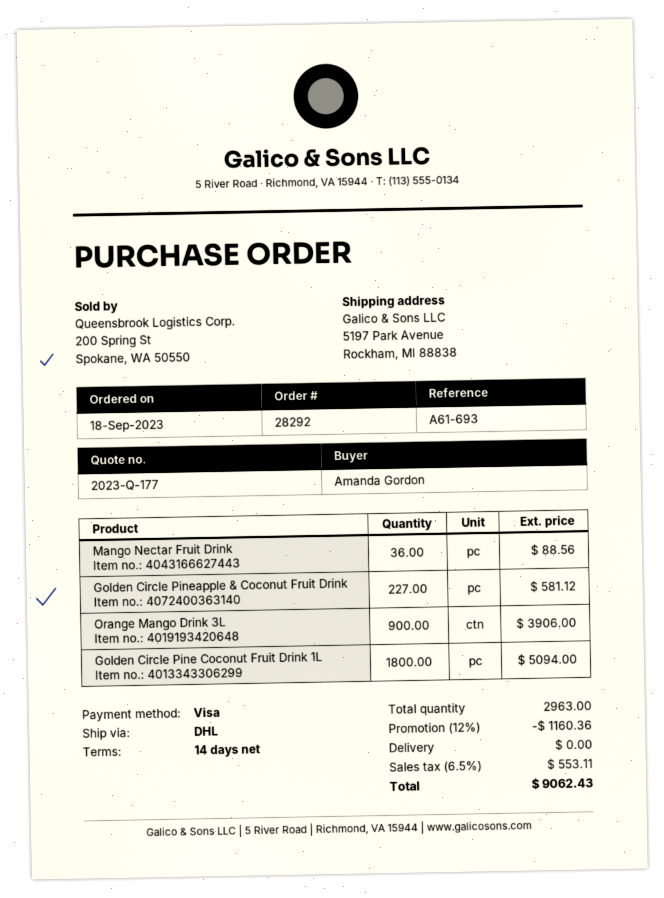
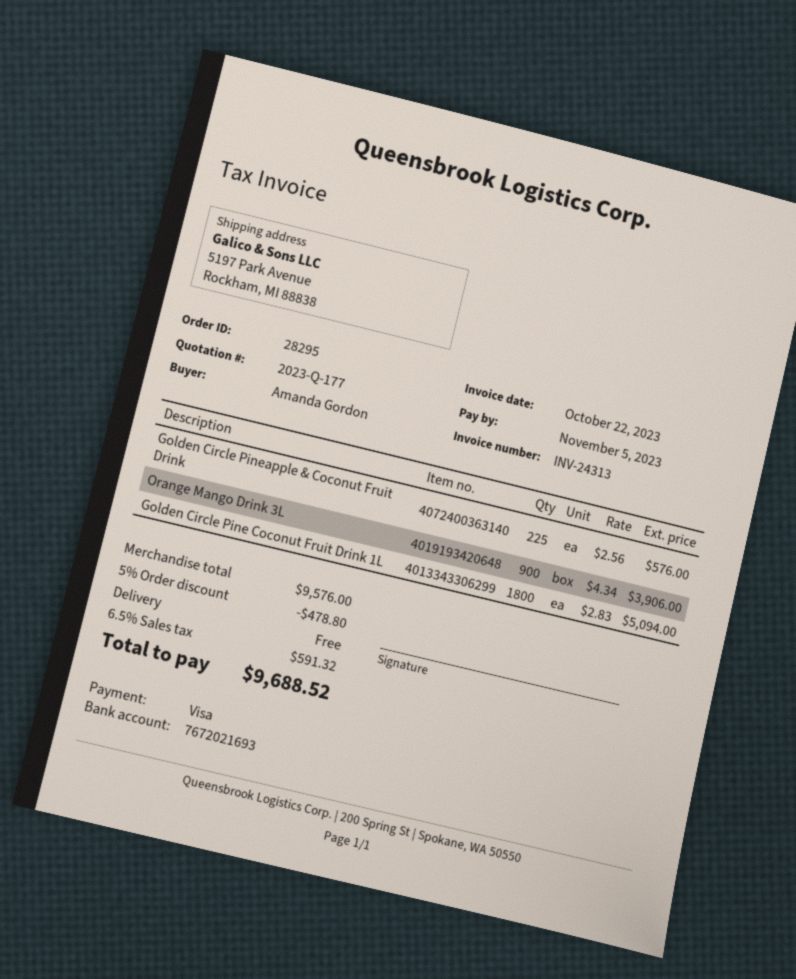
order number: 28292 -> 28295
Mango Nectar Fruit Drink: 36 for 88.56 -> none
Golden Circle Pineapple & Coconut Fruit Drink: 227 for 581.12 -> 225 for 576.00
discount: 12% = 1160.36 -> 5% = 478.80
tax: 6.5% = 553.11 -> 6.5% = 591.32
total: 9062.43 -> 9688.52

